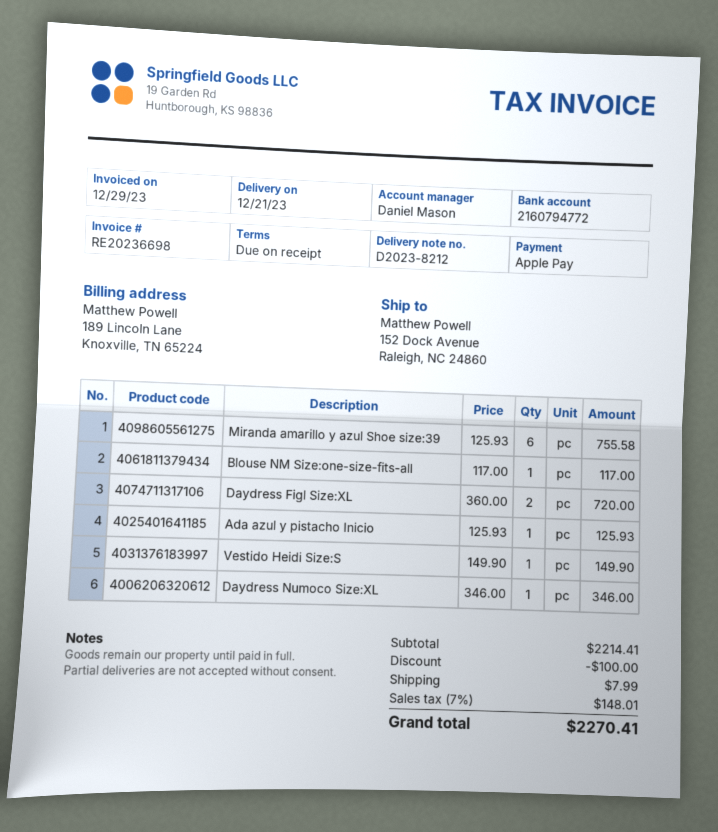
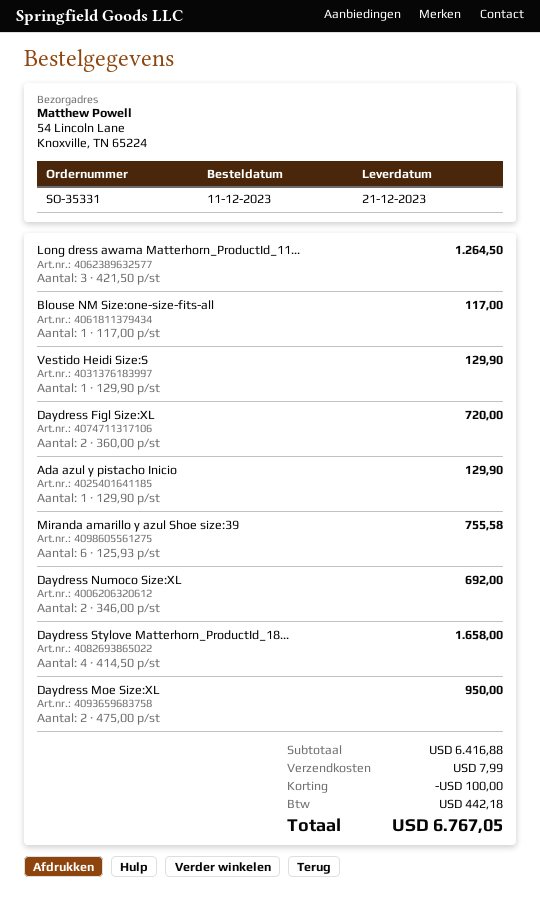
ship to: 152 Dock Avenue, Raleigh, NC 24860 -> 54 Lincoln Lane, Knoxville, TN 65224
Ada azul y pistacho Inicio: 1 x 125.93 = 125.93 -> 1 x 129.90 = 129.90
Vestido Heidi Size:S: 1 x 149.90 = 149.90 -> 1 x 129.90 = 129.90
Daydress Numoco Size:XL: 1 x 346.00 = 346.00 -> 2 x 346.00 = 692.00
Long dress awama Matterhorn_ProductId_11...: none -> 3 x 421.50 = 1264.50
Daydress Stylove Matterhorn_ProductId_18...: none -> 4 x 414.50 = 1658.00
Daydress Moe Size:XL: none -> 2 x 475.00 = 950.00
subtotal: 2214.41 -> 6416.88
tax: 148.01 -> 442.18
total: 2270.41 -> 6767.05

